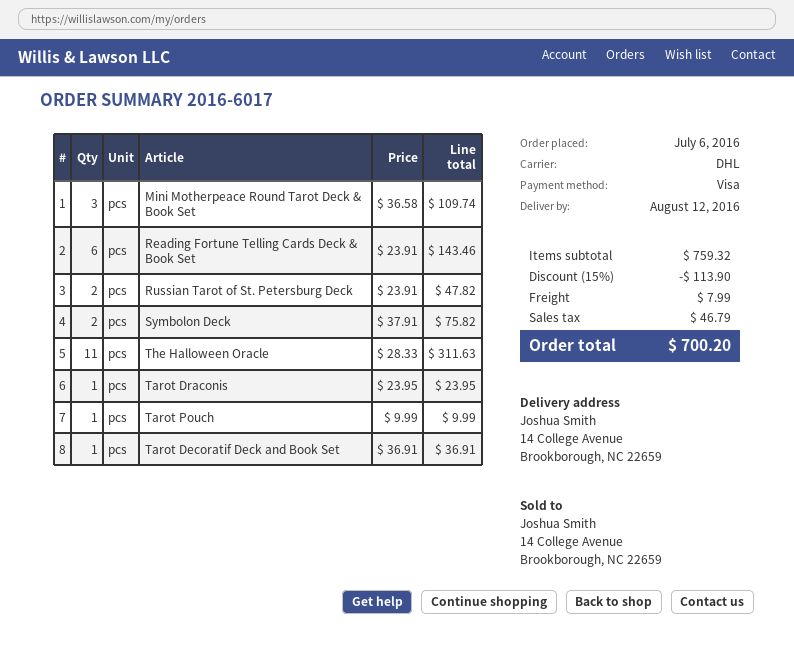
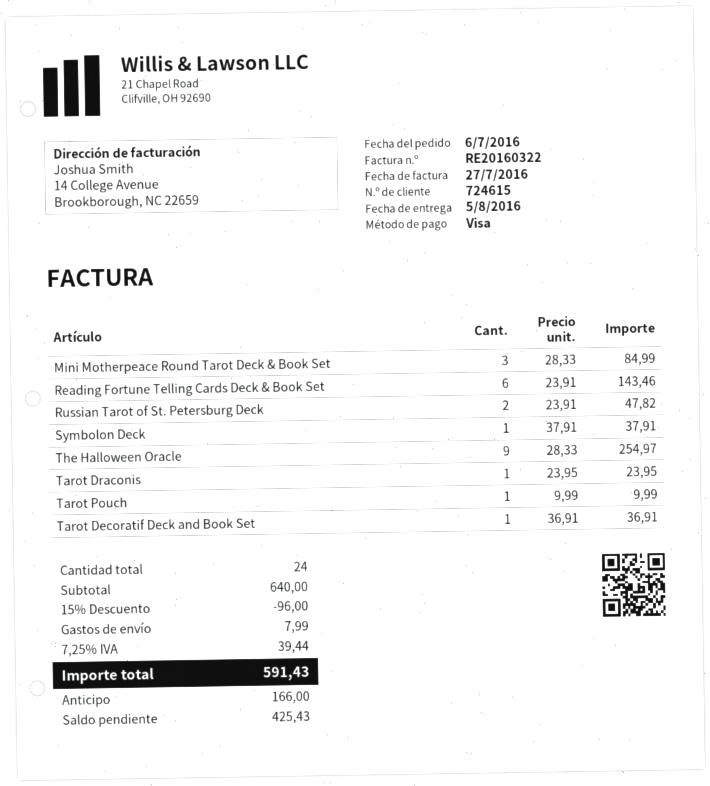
delivery date: 2016-08-12 -> 2016-08-05
Mini Motherpeace Round Tarot Deck & Book Set: 3 x 36.58 = 109.74 -> 3 x 28.33 = 84.99
Symbolon Deck: 2 x 37.91 = 75.82 -> 1 x 37.91 = 37.91
The Halloween Oracle: 11 x 28.33 = 311.63 -> 9 x 28.33 = 254.97
subtotal: 759.32 -> 640.00
discount: 15% = 113.90 -> 15% = 96.00
tax: 46.79 -> 39.44
total: 700.20 -> 591.43

